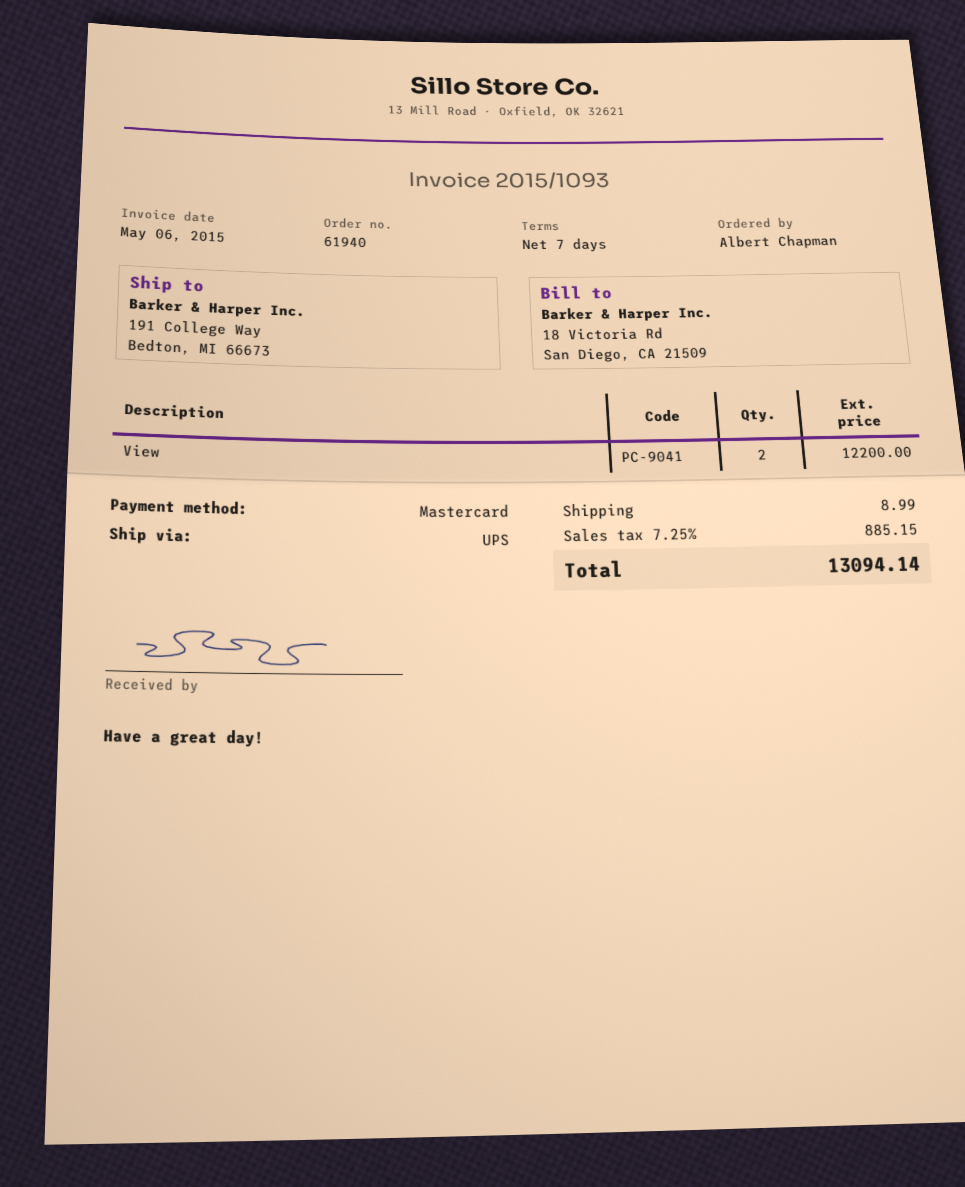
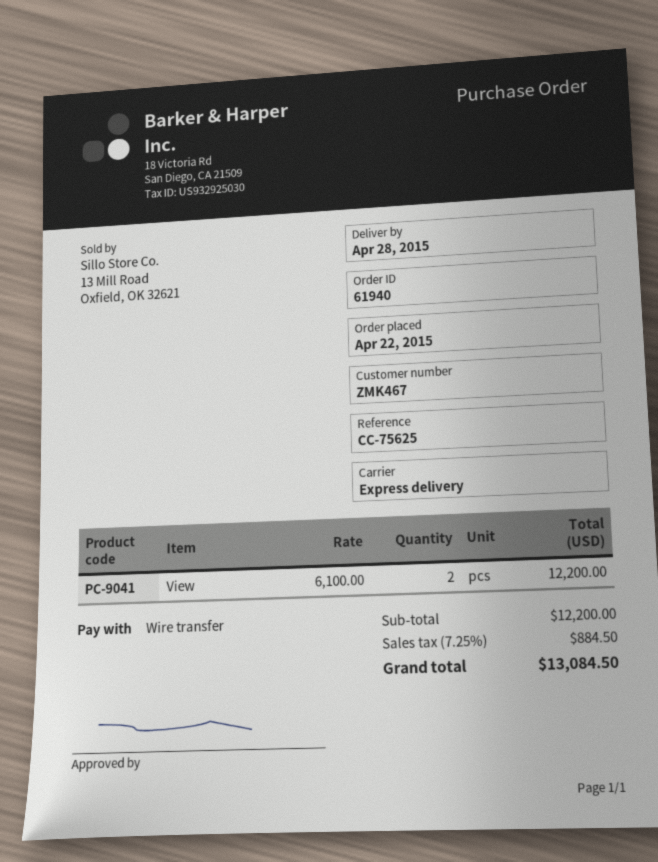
payment method: Mastercard -> bank transfer
shipping method: UPS -> express
shipping: 8.99 -> none
tax: 7.25% = 885.15 -> 7.25% = 884.50
total: 13094.14 -> 13084.50

